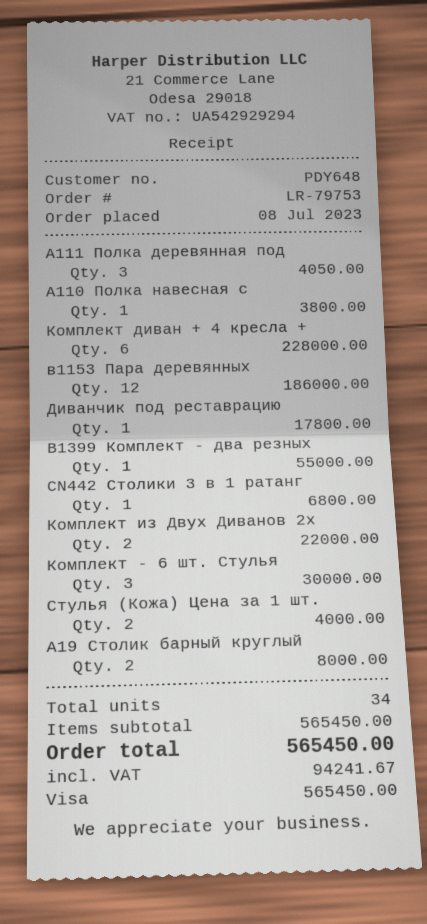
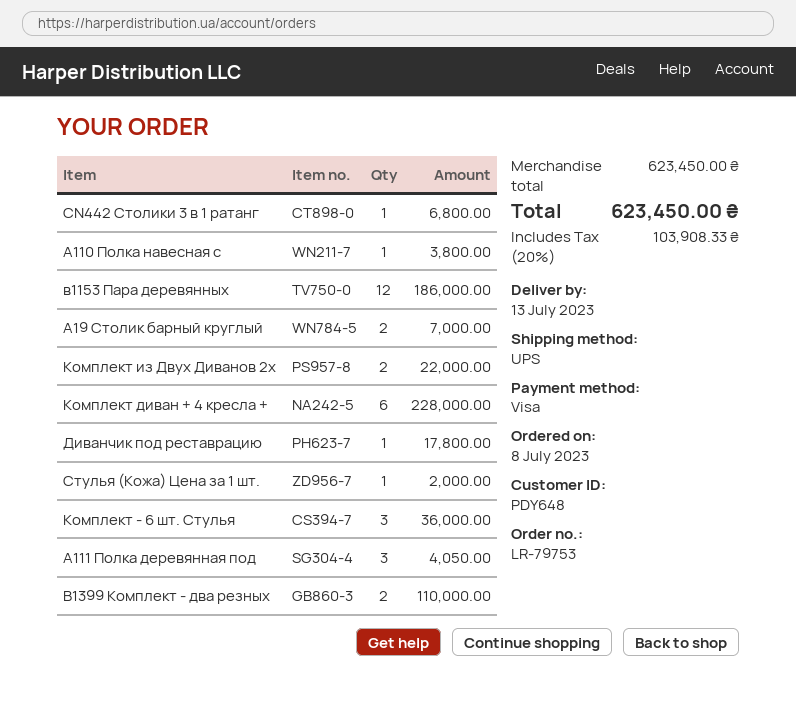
В1399 Комплект - два резных: 1 for 55000.00 -> 2 for 110000.00
Комплект - 6 шт. Стулья: 3 for 30000.00 -> 3 for 36000.00
Стулья (Кожа) Цена за 1 шт.: 2 for 4000.00 -> 1 for 2000.00
А19 Столик барный круглый: 2 for 8000.00 -> 2 for 7000.00
subtotal: 565450.00 -> 623450.00
tax: 94241.67 -> 103908.33
total: 565450.00 -> 623450.00

